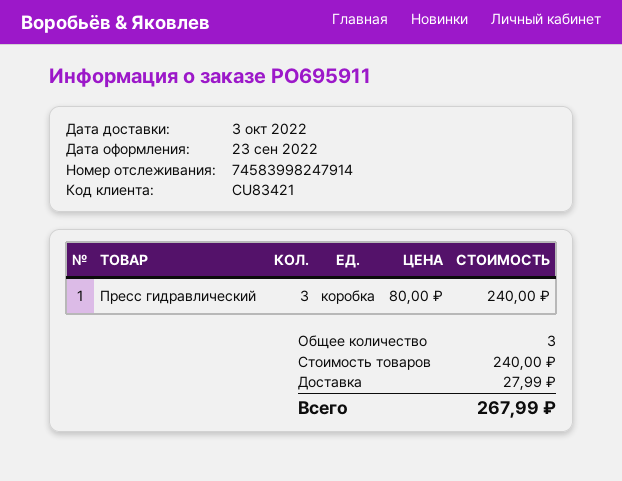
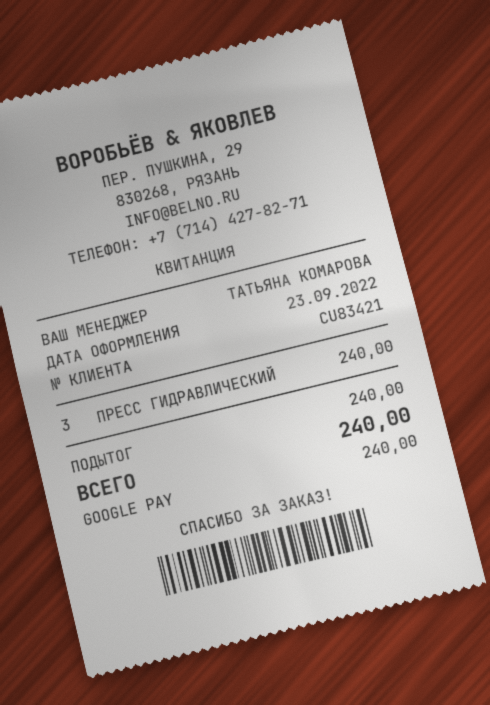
shipping: 27.99 -> none
total: 267.99 -> 240.00

